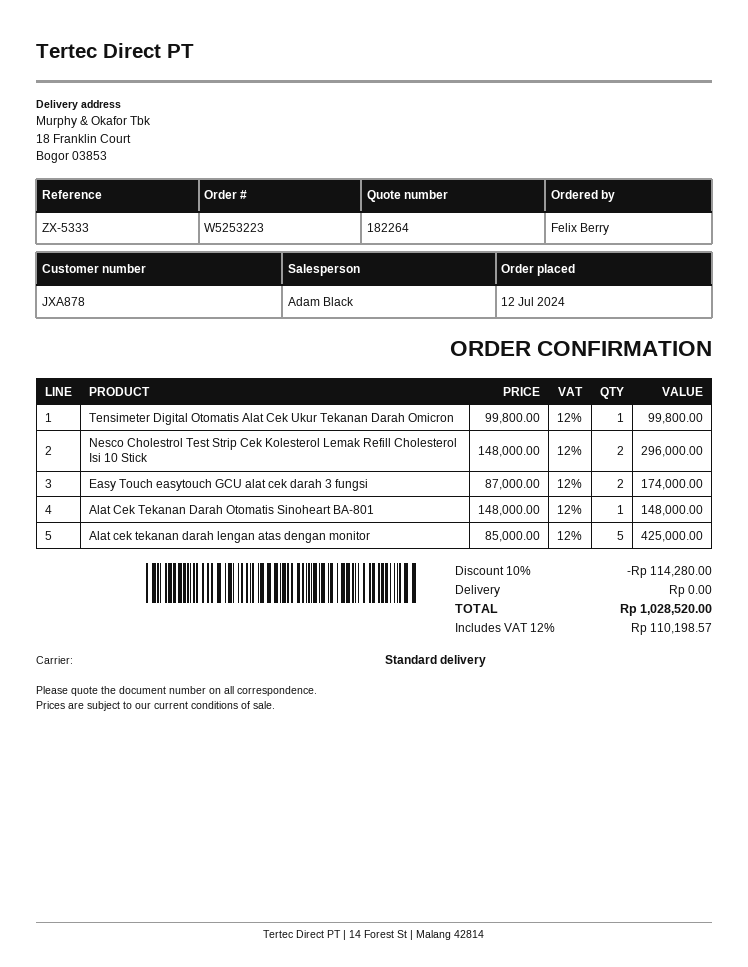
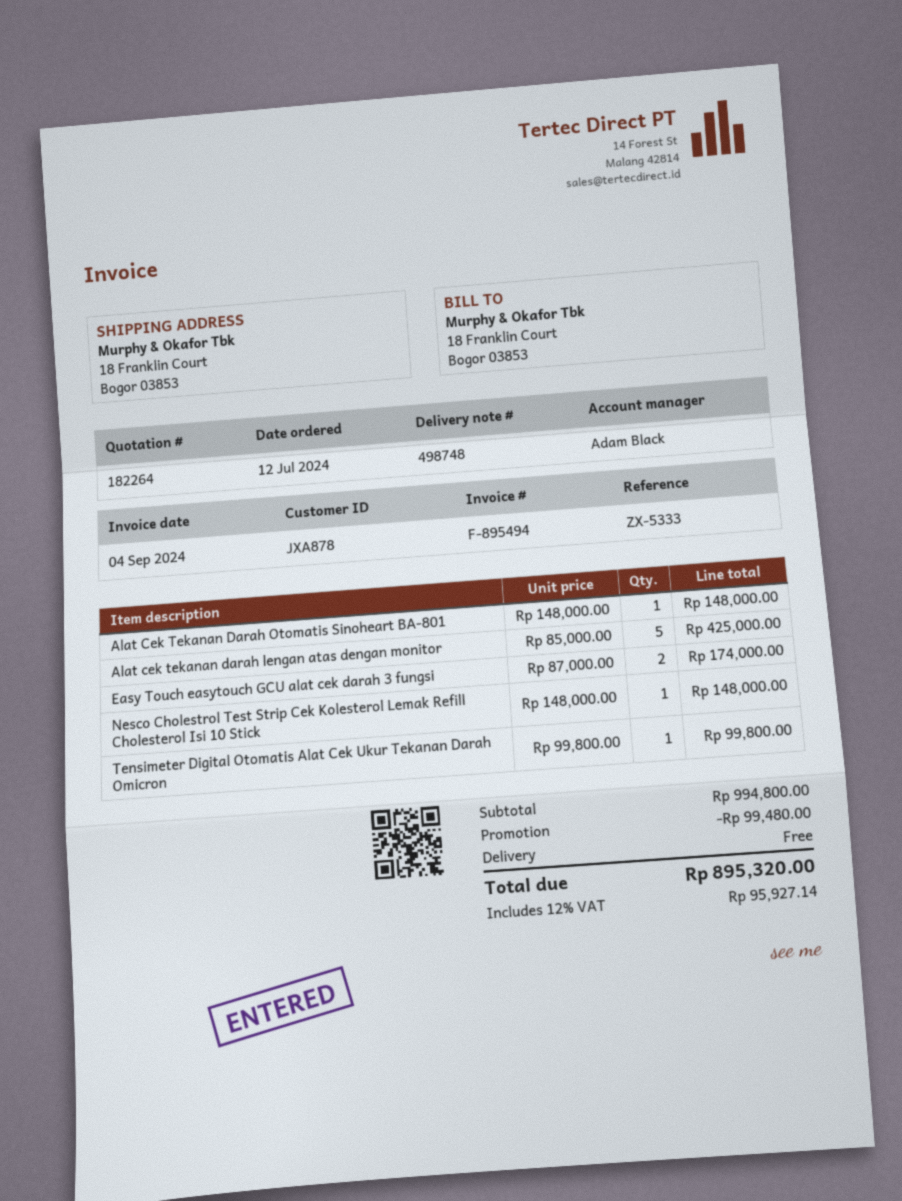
Nesco Cholestrol Test Strip Cek Kolesterol Lemak Refill Cholesterol Isi 10 Stick: 2 x 148000.00 = 296000.00 -> 1 x 148000.00 = 148000.00
discount: 114280.00 -> 99480.00
tax: 12% = 110198.57 -> 12% = 95927.14
total: 1028520.00 -> 895320.00

